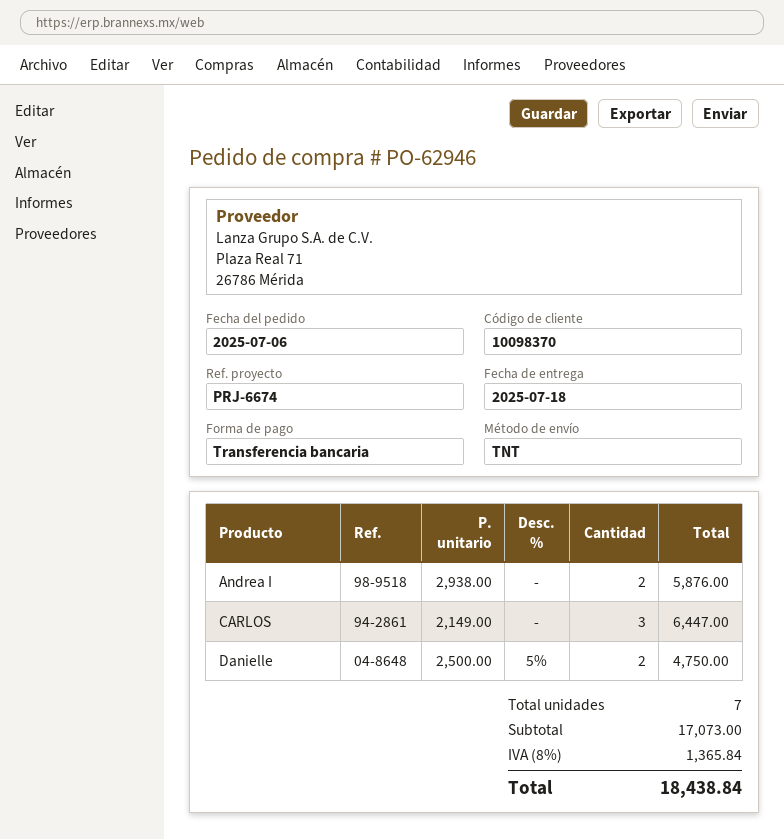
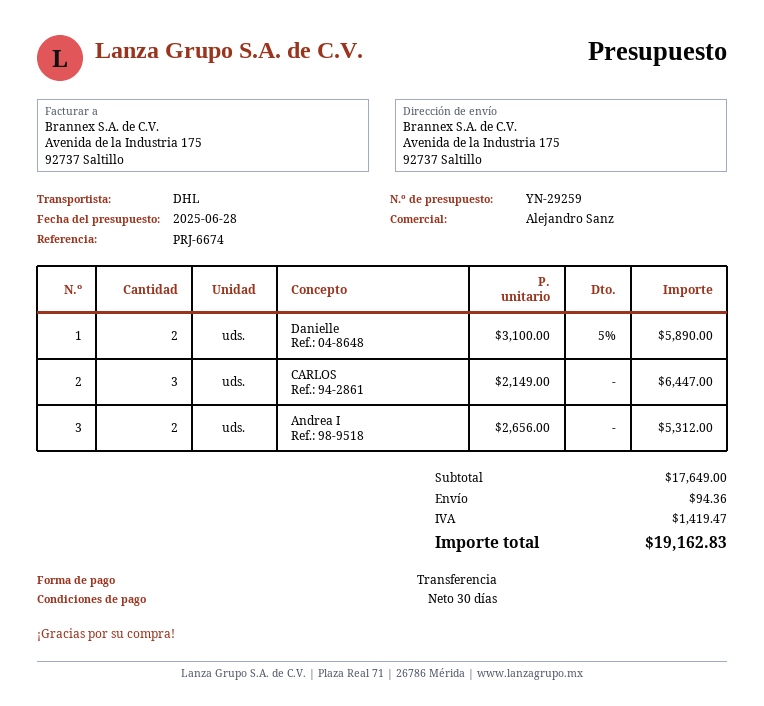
shipping method: TNT -> DHL
Andrea I: 2 x 2938.00 = 5876.00 -> 2 x 2656.00 = 5312.00
Danielle: 2 x 2500.00 - 5% = 4750.00 -> 2 x 3100.00 - 5% = 5890.00
subtotal: 17073.00 -> 17649.00
shipping: none -> 94.36
tax: 1365.84 -> 1419.47
total: 18438.84 -> 19162.83

